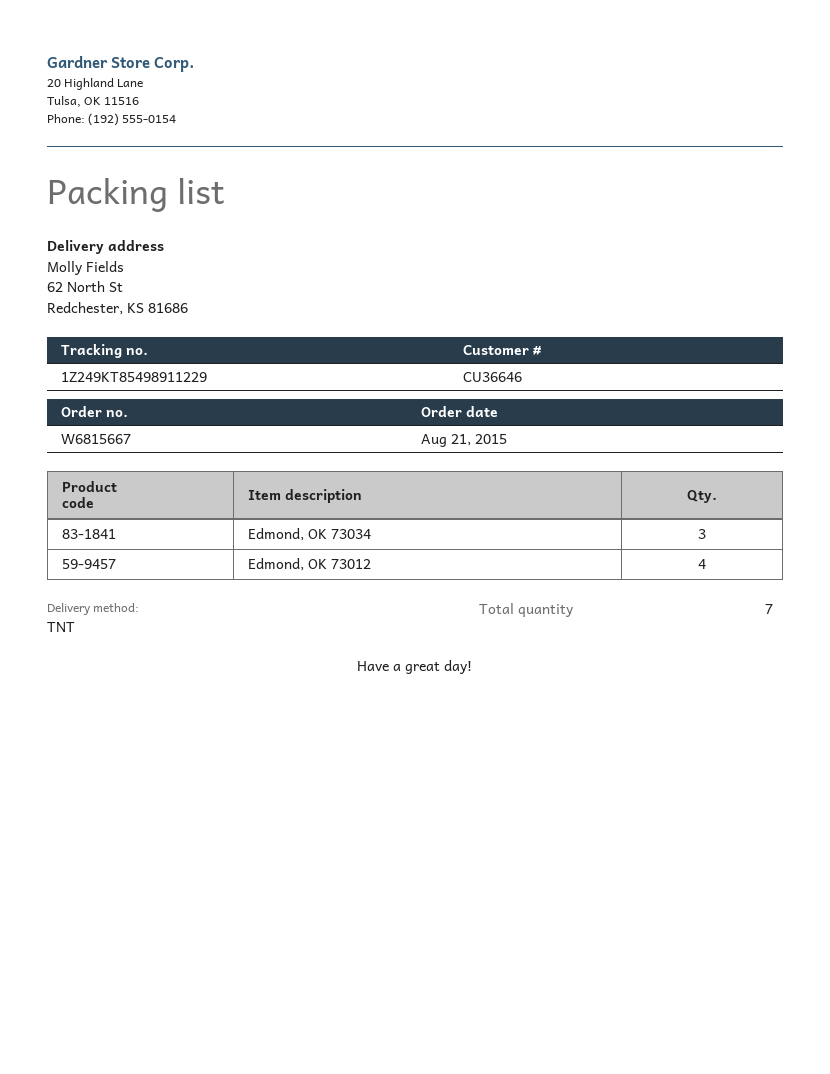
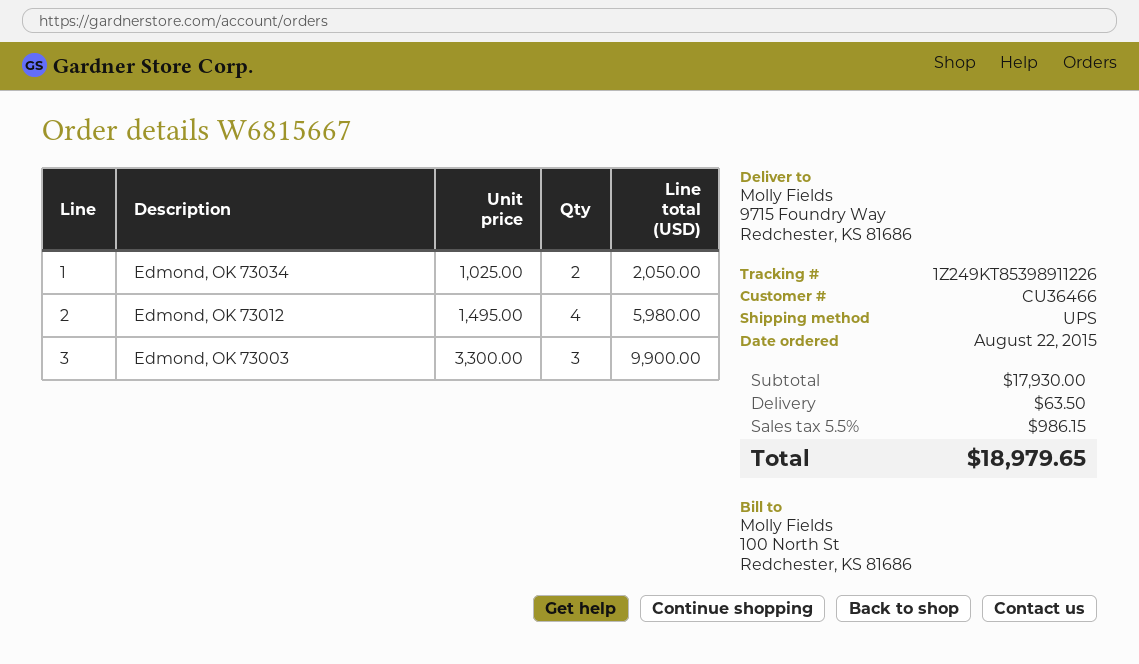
order date: 2015-08-21 -> 2015-08-22
customer number: CU36646 -> CU36466
shipping method: TNT -> UPS
tracking number: 1Z249KT85498911229 -> 1Z249KT85398911226
ship to: 62 North St, Redchester, KS 81686 -> 9715 Foundry Way, Redchester, KS 81686
Edmond, OK 73034: 3 -> 2
Edmond, OK 73003: none -> 3

